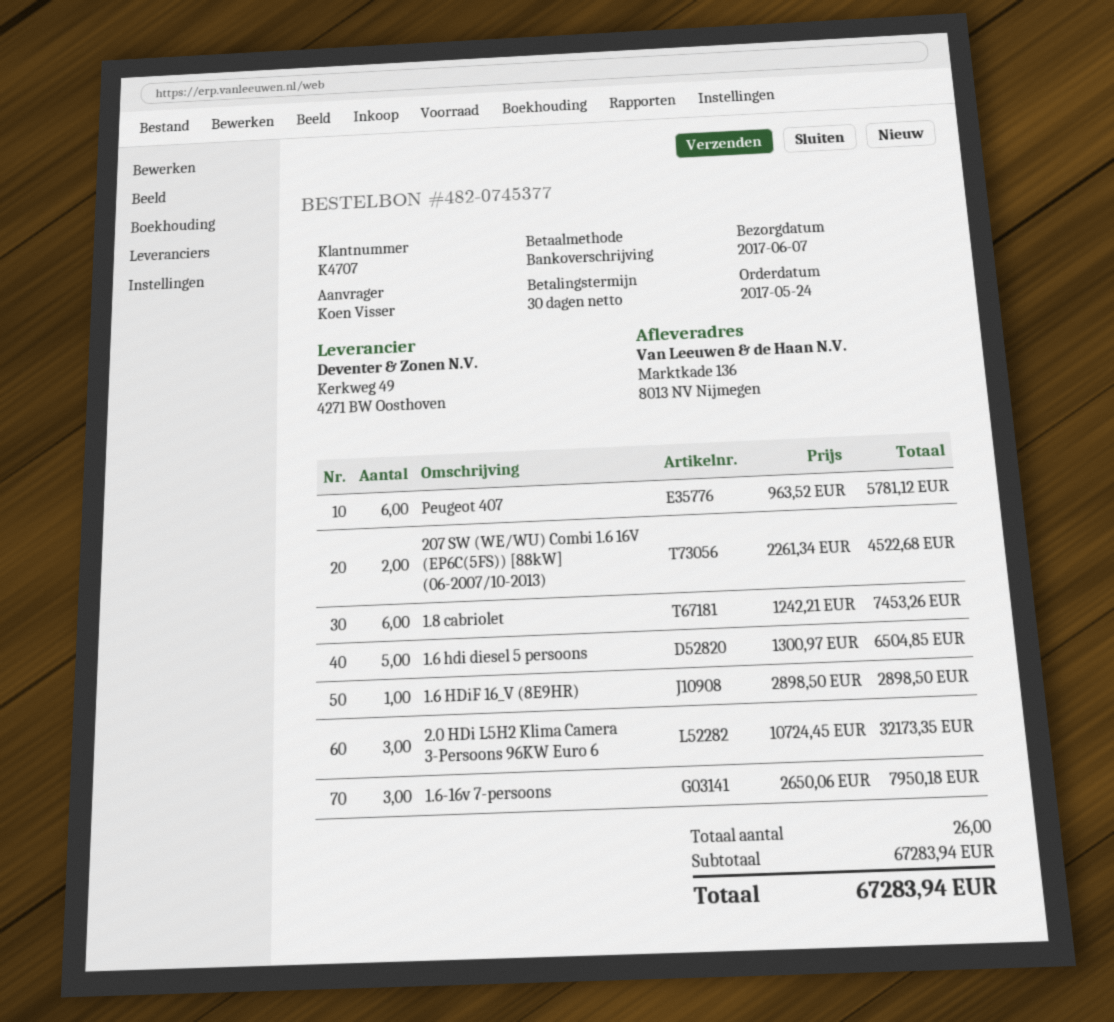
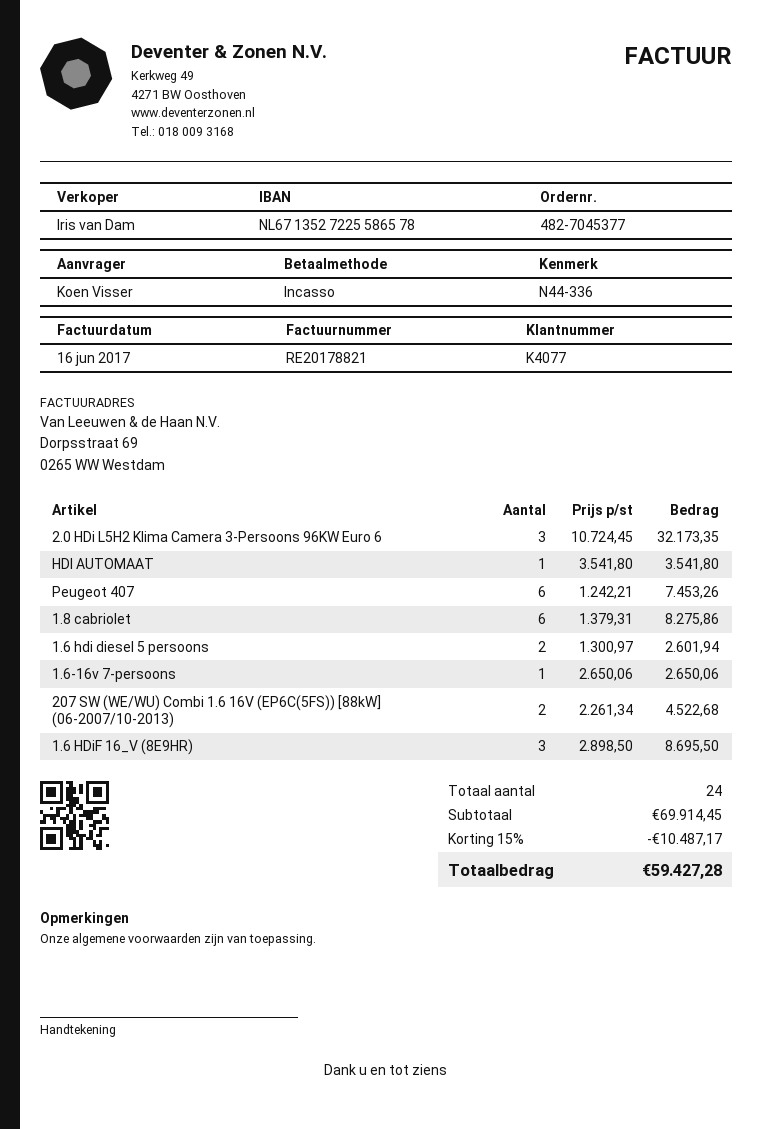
order number: 482-0745377 -> 482-7045377
customer number: K4707 -> K4077
payment method: bank transfer -> direct debit
Peugeot 407: 6 x 963.52 = 5781.12 -> 6 x 1242.21 = 7453.26
1.8 cabriolet: 6 x 1242.21 = 7453.26 -> 6 x 1379.31 = 8275.86
1.6 hdi diesel 5 persoons: 5 x 1300.97 = 6504.85 -> 2 x 1300.97 = 2601.94
1.6 HDiF 16_V (8E9HR): 1 x 2898.50 = 2898.50 -> 3 x 2898.50 = 8695.50
1.6-16v 7-persoons: 3 x 2650.06 = 7950.18 -> 1 x 2650.06 = 2650.06
HDI AUTOMAAT: none -> 1 x 3541.80 = 3541.80
total quantity: 26 -> 24
subtotal: 67283.94 -> 69914.45
discount: none -> 15% = 10487.17
total: 67283.94 -> 59427.28

